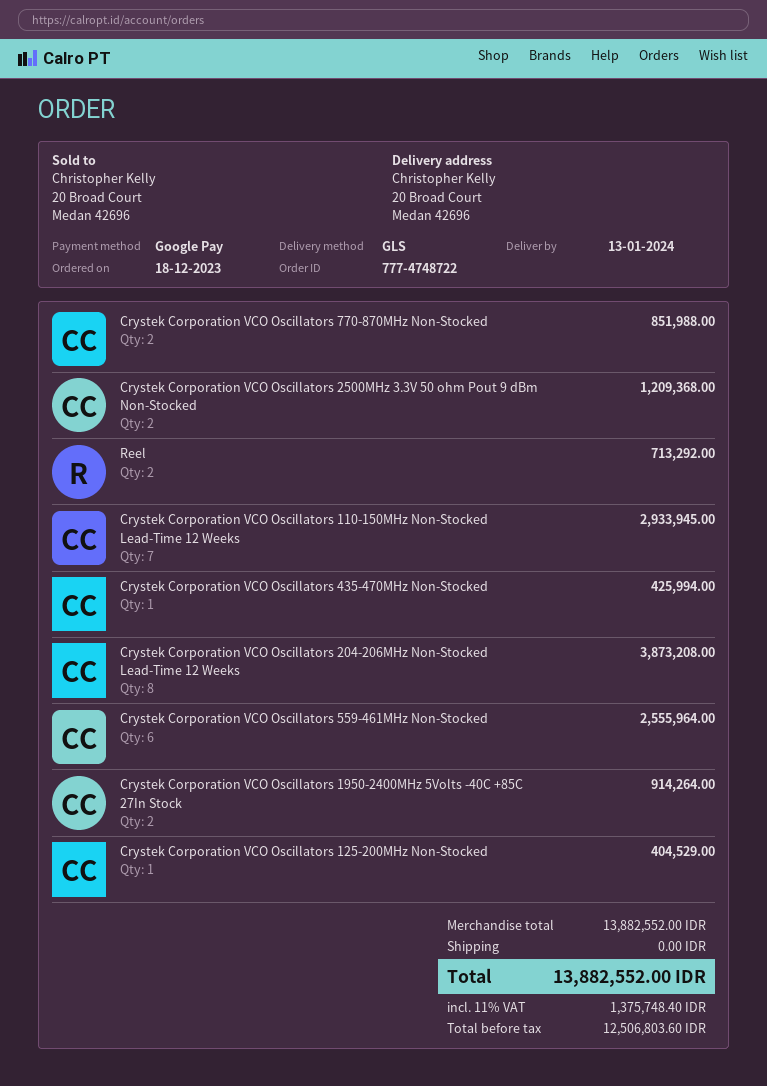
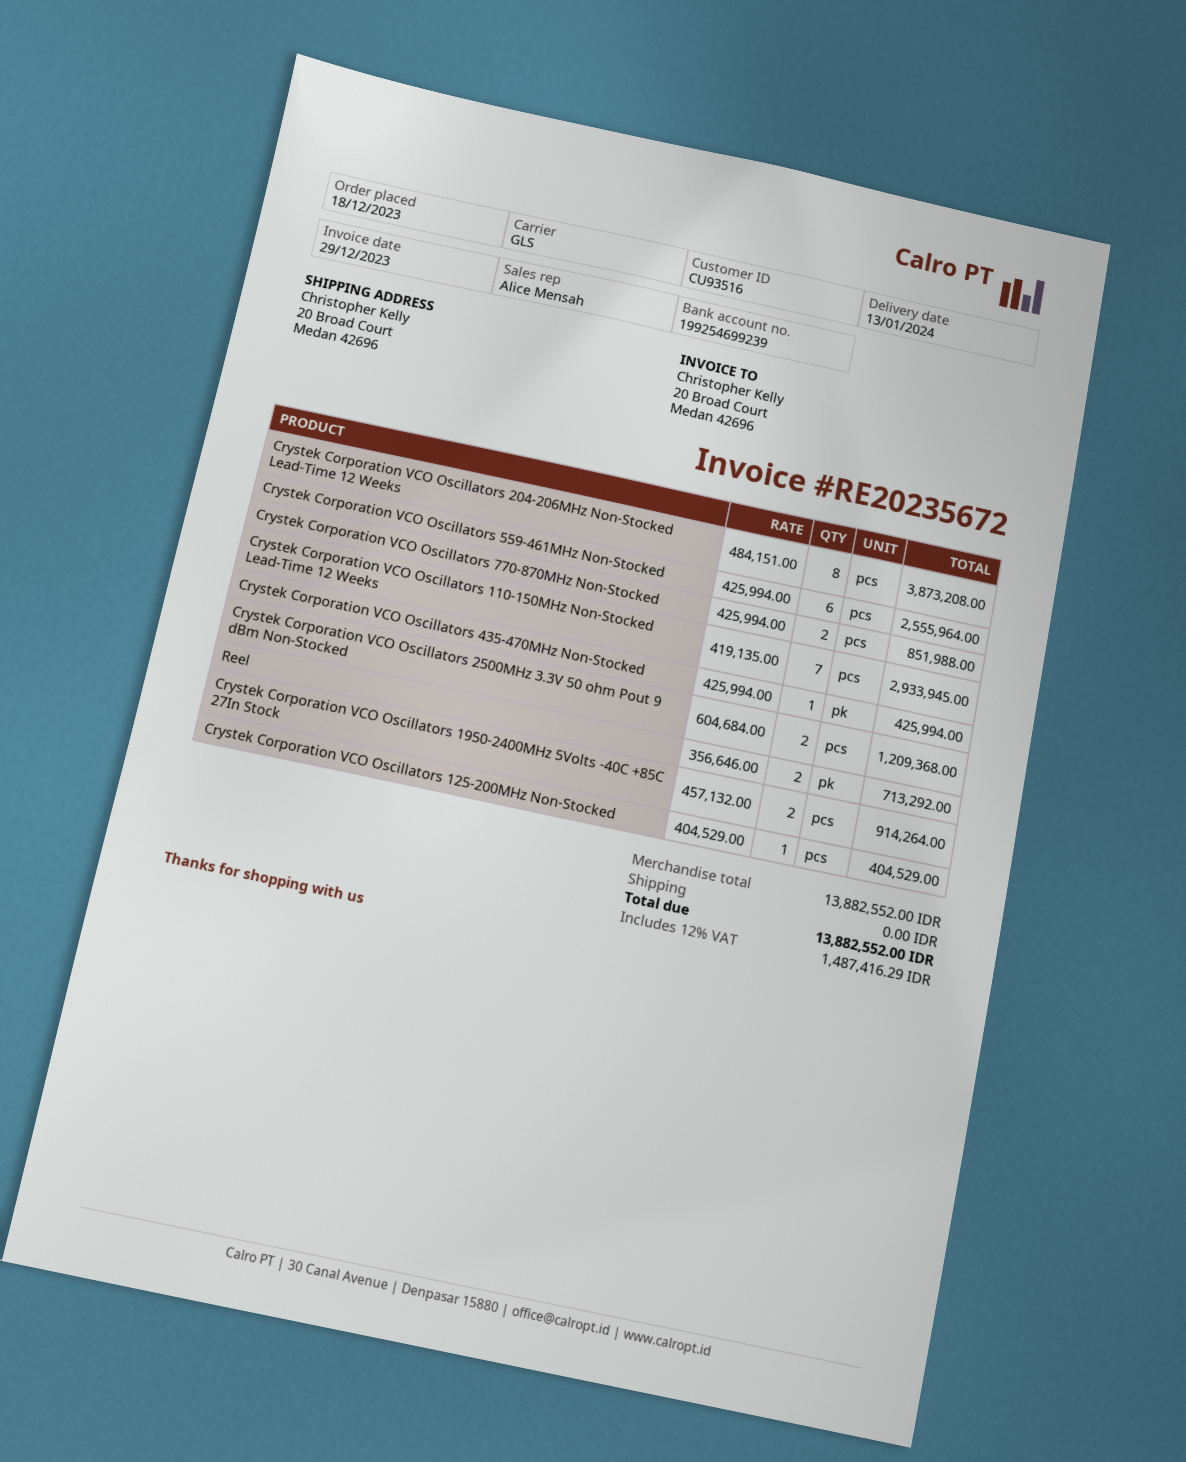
tax: 11% = 1375748.40 -> 12% = 1487416.29

